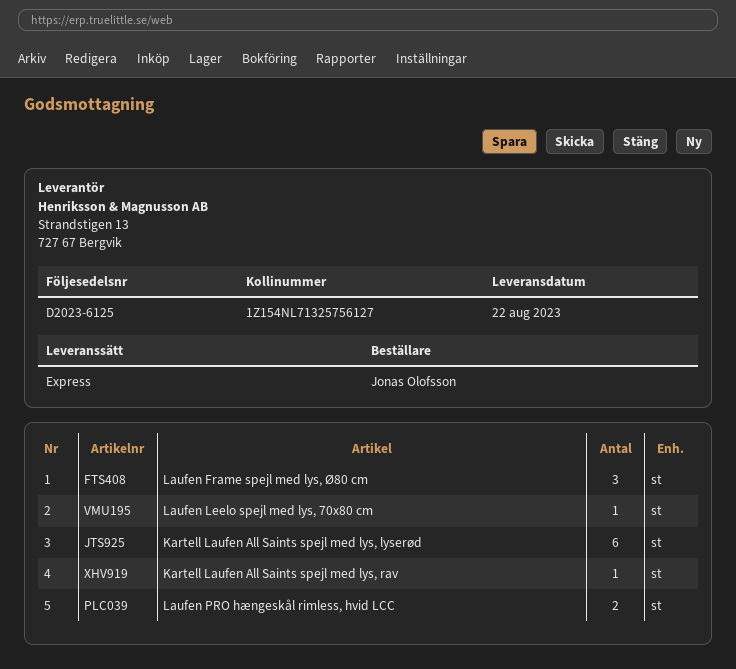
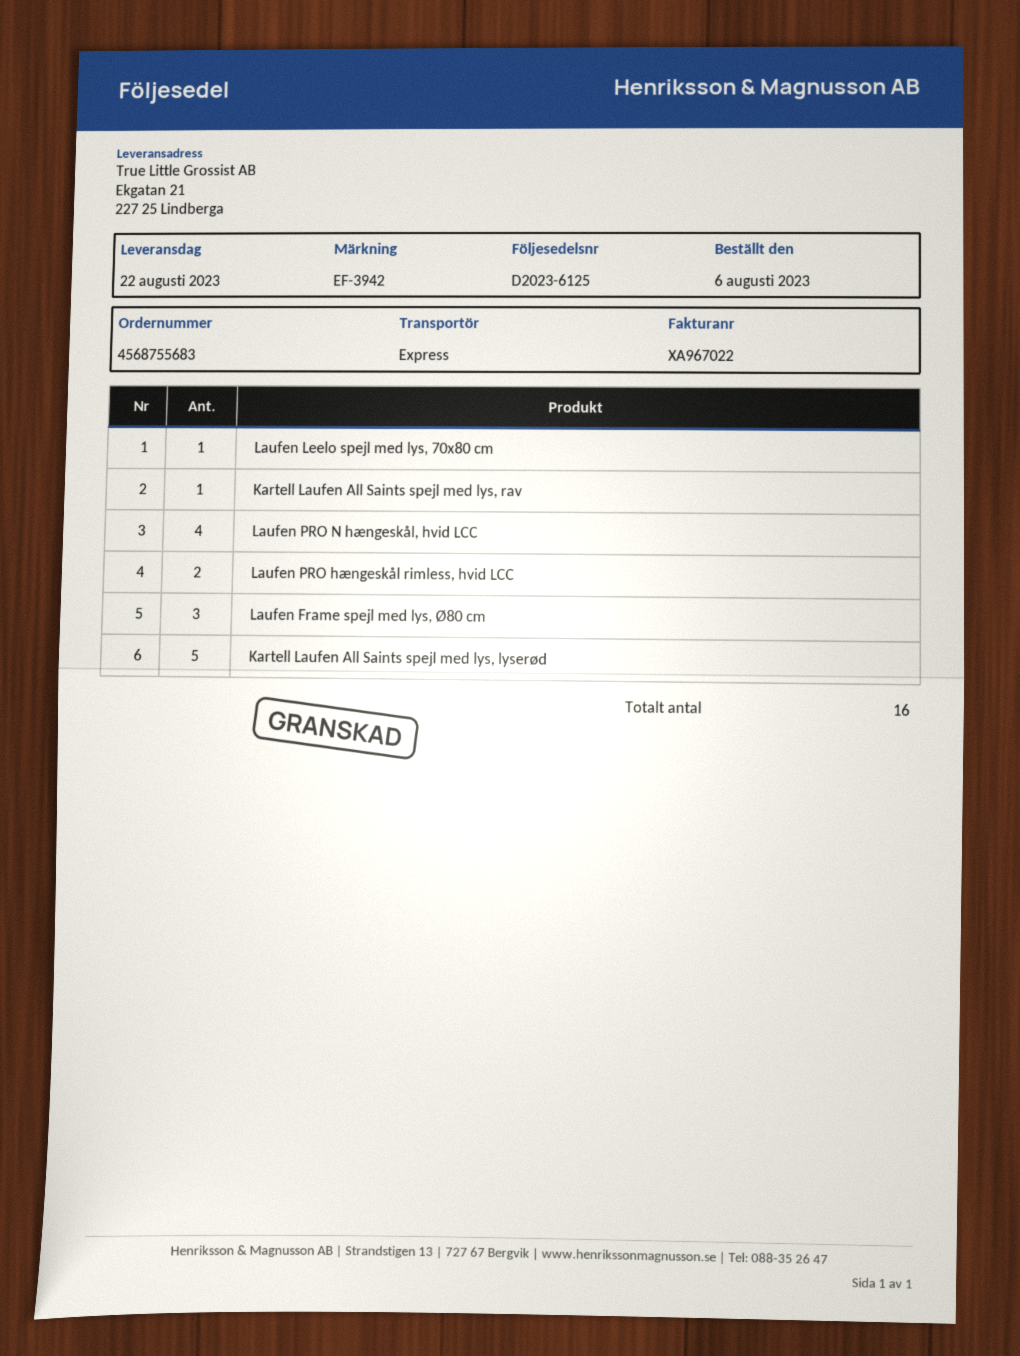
Kartell Laufen All Saints spejl med lys, lyserød: 6 -> 5
Laufen PRO N hængeskål, hvid LCC: none -> 4

